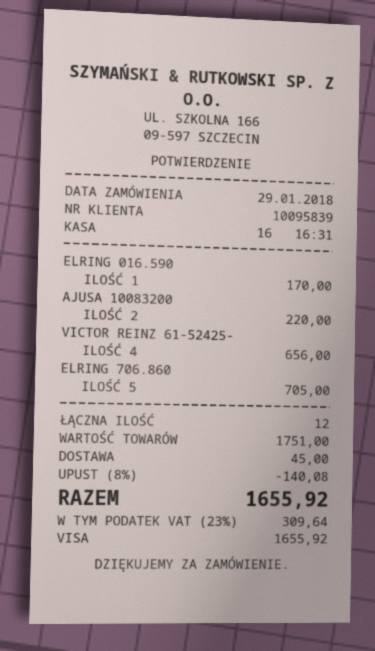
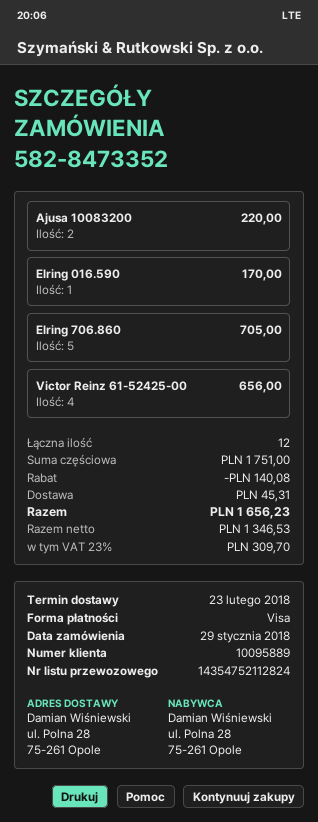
customer number: 10095839 -> 10095889
shipping: 45.00 -> 45.31
tax: 23% = 309.64 -> 23% = 309.70
total: 1655.92 -> 1656.23

